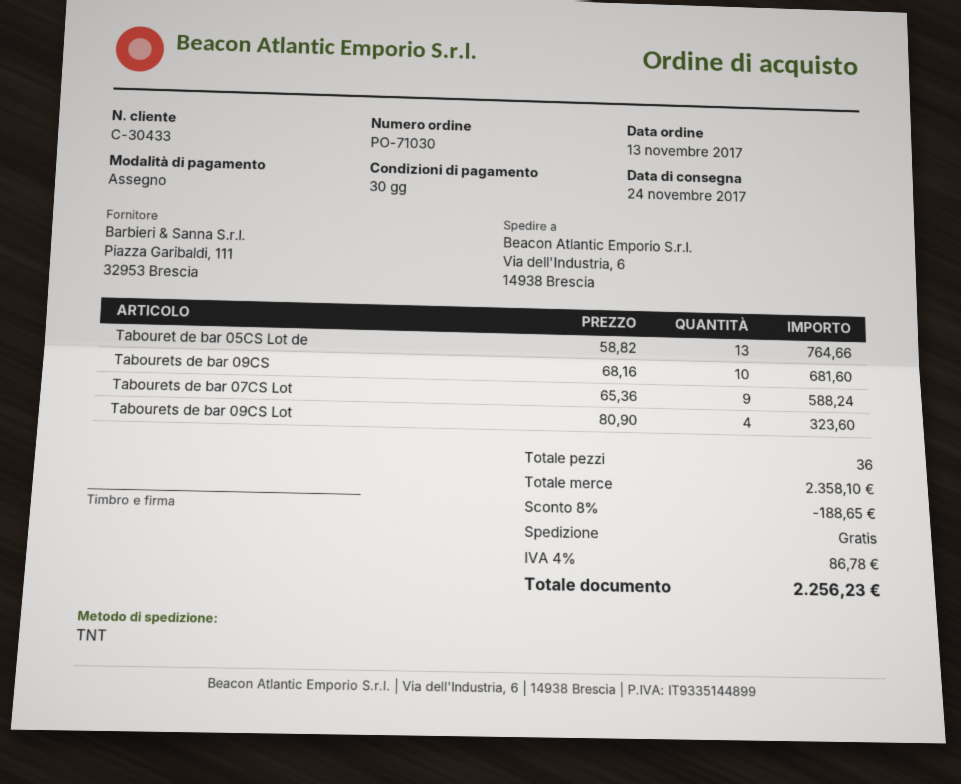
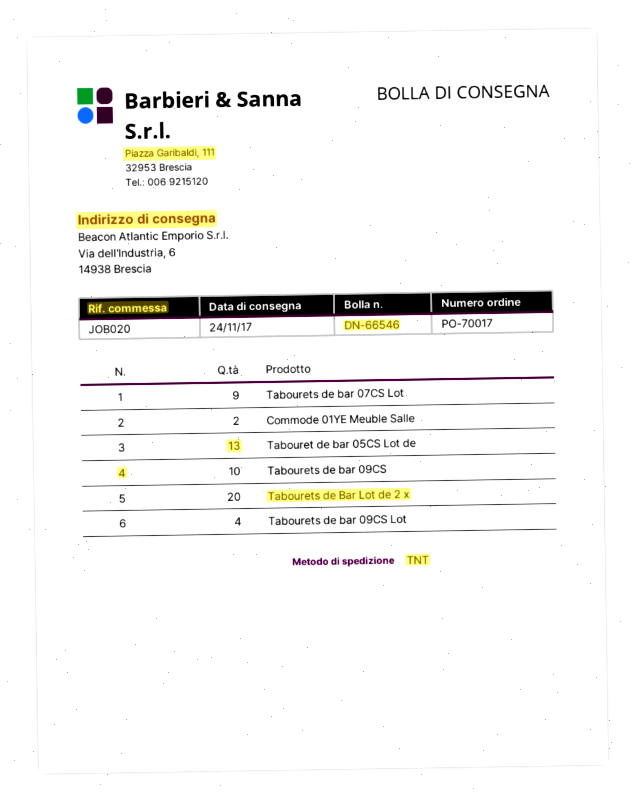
order number: PO-71030 -> PO-70017
Commode 01YE Meuble Salle: none -> 2
Tabourets de Bar Lot de 2 x: none -> 20

